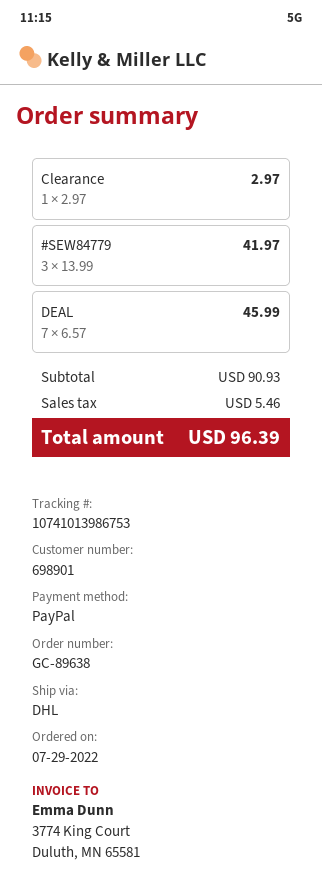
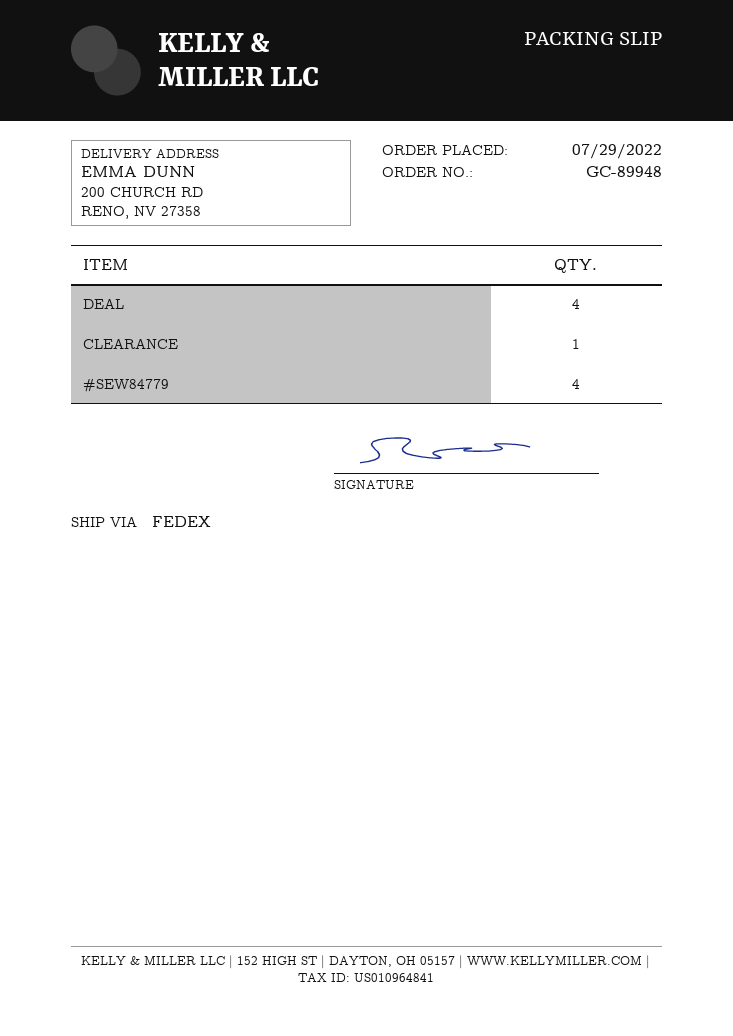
order number: GC-89638 -> GC-89948
shipping method: DHL -> FedEx
#SEW84779: 3 -> 4
DEAL: 7 -> 4

